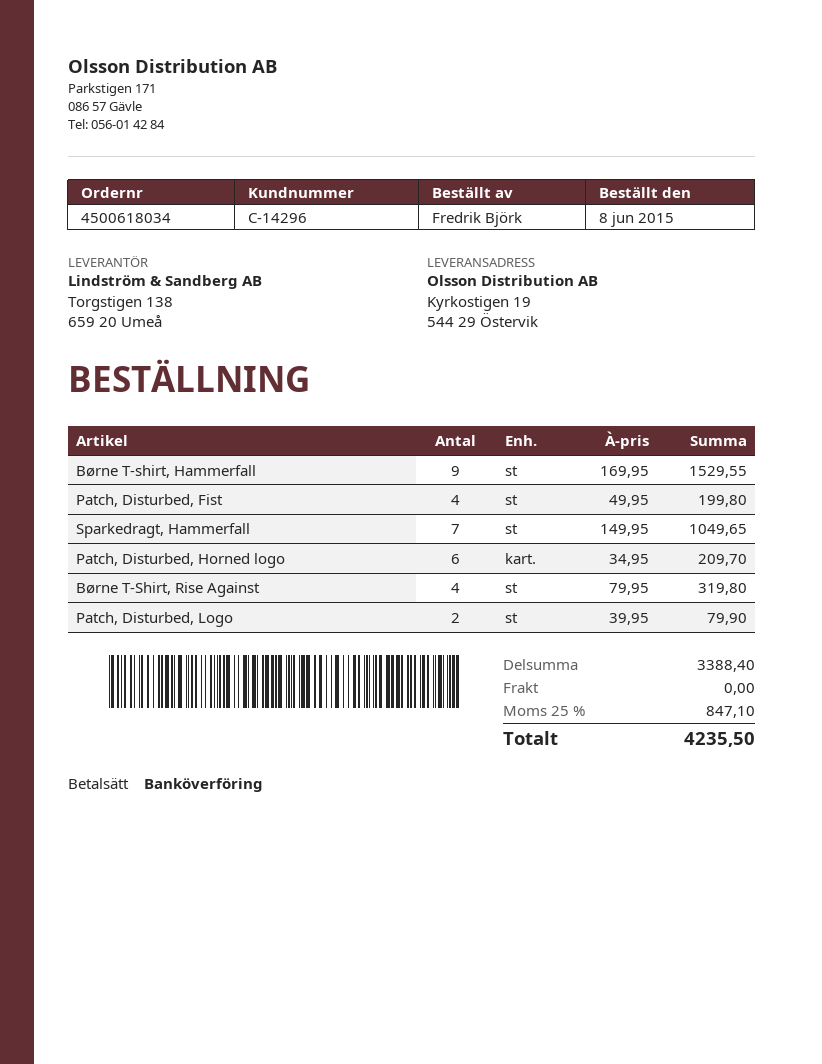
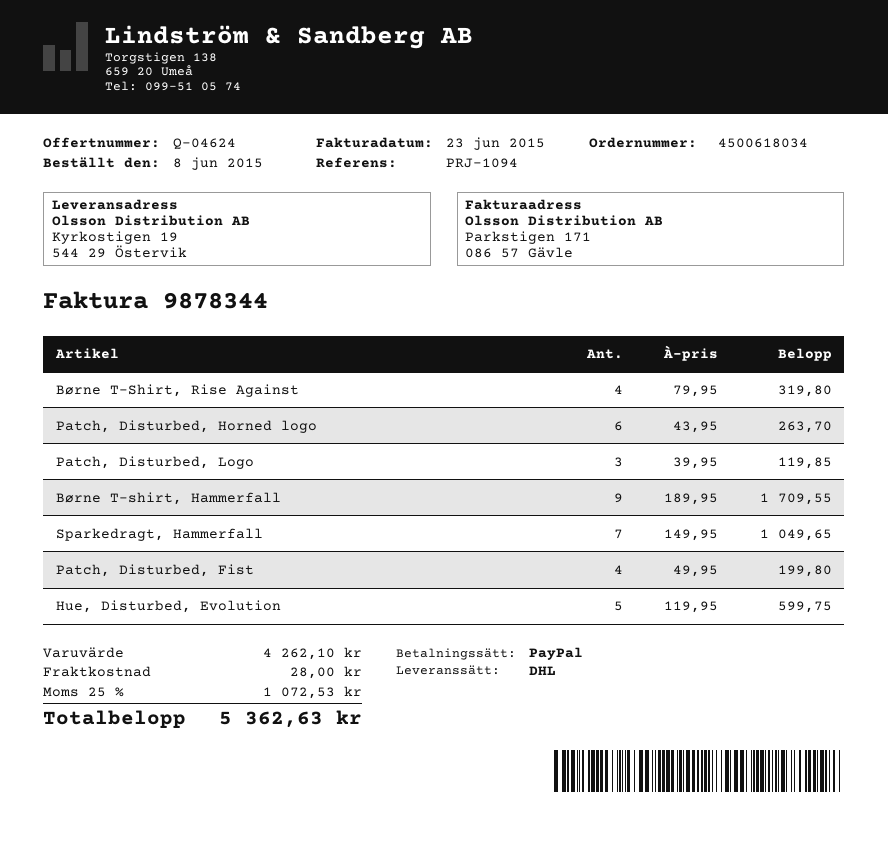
payment method: bank transfer -> PayPal
Børne T-shirt, Hammerfall: 9 x 169.95 = 1529.55 -> 9 x 189.95 = 1709.55
Patch, Disturbed, Horned logo: 6 x 34.95 = 209.70 -> 6 x 43.95 = 263.70
Patch, Disturbed, Logo: 2 x 39.95 = 79.90 -> 3 x 39.95 = 119.85
Hue, Disturbed, Evolution: none -> 5 x 119.95 = 599.75
subtotal: 3388.40 -> 4262.10
shipping: 0.00 -> 28.00
tax: 25% = 847.10 -> 25% = 1072.53
total: 4235.50 -> 5362.63

